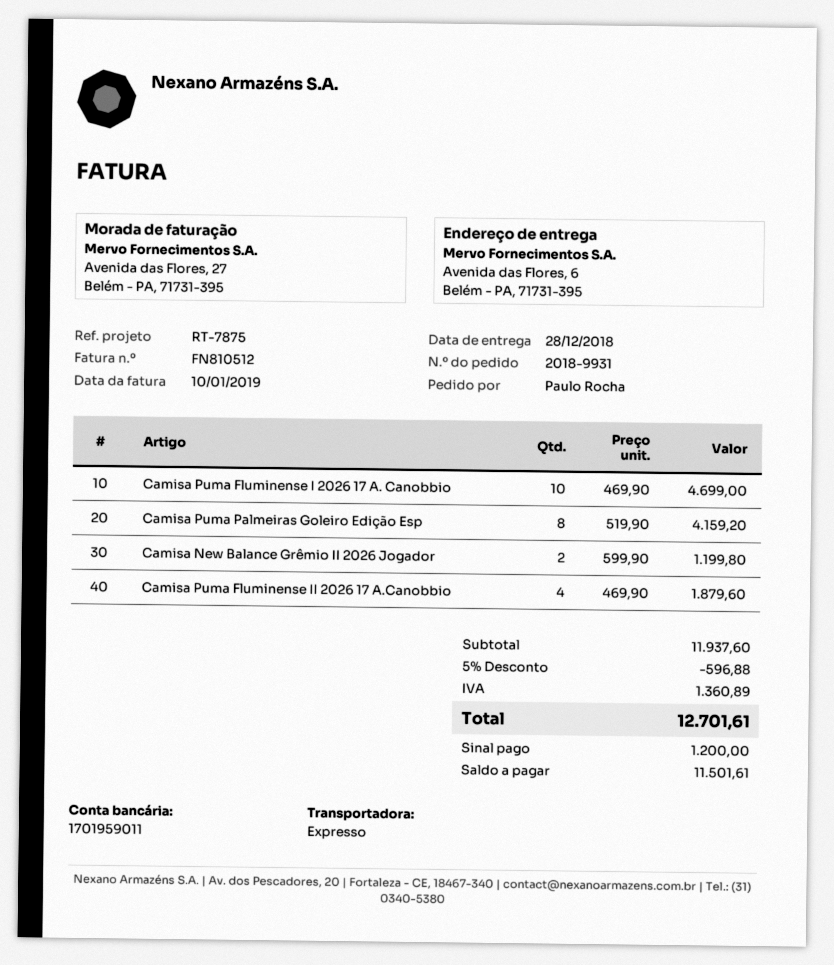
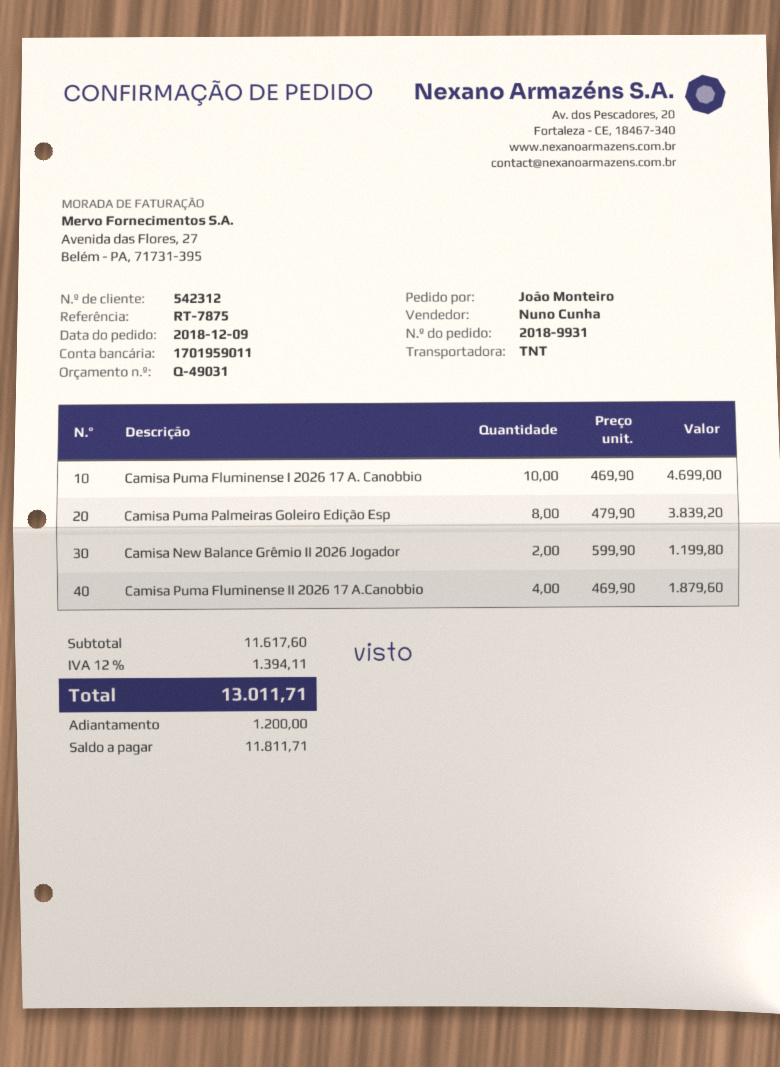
ordered by: Paulo Rocha -> João Monteiro
shipping method: express -> TNT
Camisa Puma Palmeiras Goleiro Edição Esp: 8 x 519.90 = 4159.20 -> 8 x 479.90 = 3839.20
subtotal: 11937.60 -> 11617.60
discount: 5% = 596.88 -> none
tax: 1360.89 -> 1394.11
total: 12701.61 -> 13011.71
balance: 11501.61 -> 11811.71

